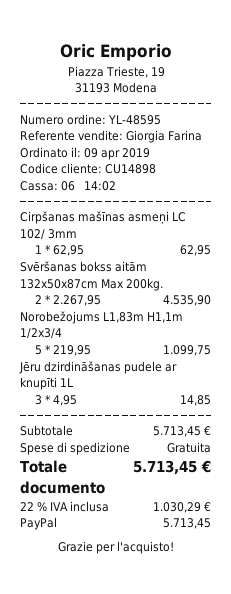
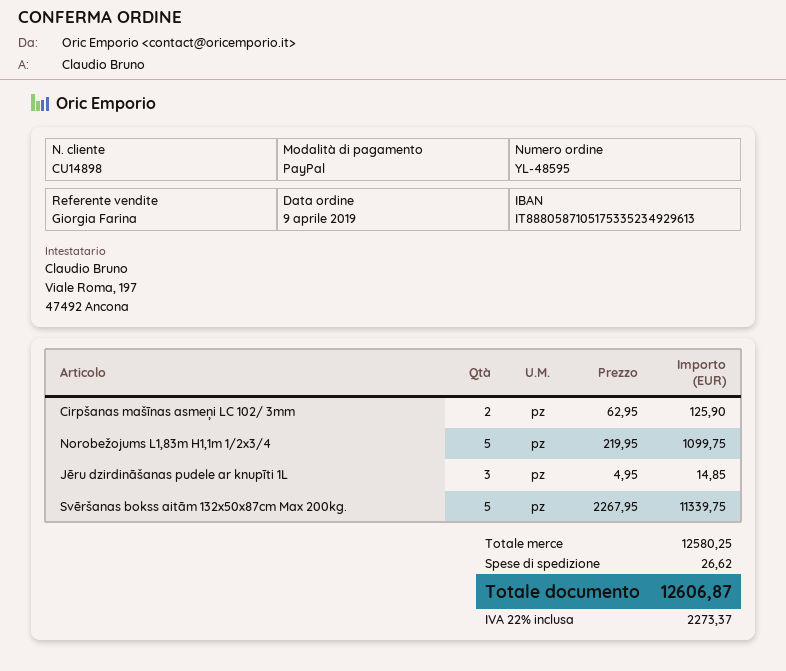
Cirpšanas mašīnas asmeņi LC 102/ 3mm: 1 x 62.95 = 62.95 -> 2 x 62.95 = 125.90
Svēršanas bokss aitām 132x50x87cm Max 200kg.: 2 x 2267.95 = 4535.90 -> 5 x 2267.95 = 11339.75
subtotal: 5713.45 -> 12580.25
shipping: 0.00 -> 26.62
tax: 22% = 1030.29 -> 22% = 2273.37
total: 5713.45 -> 12606.87

